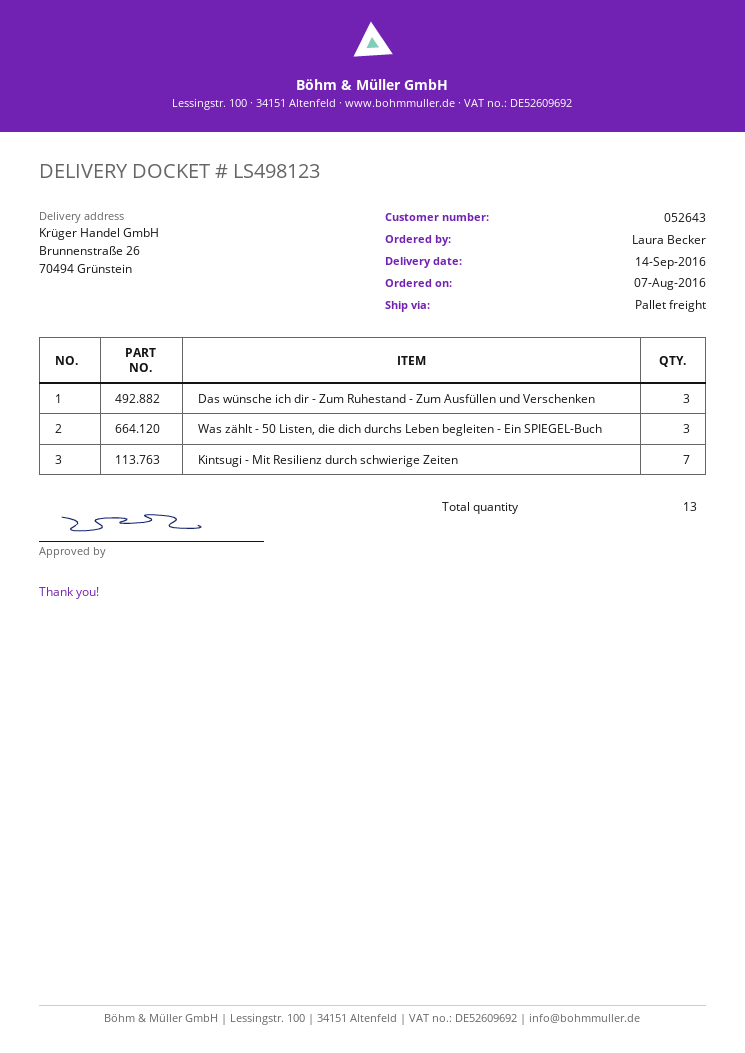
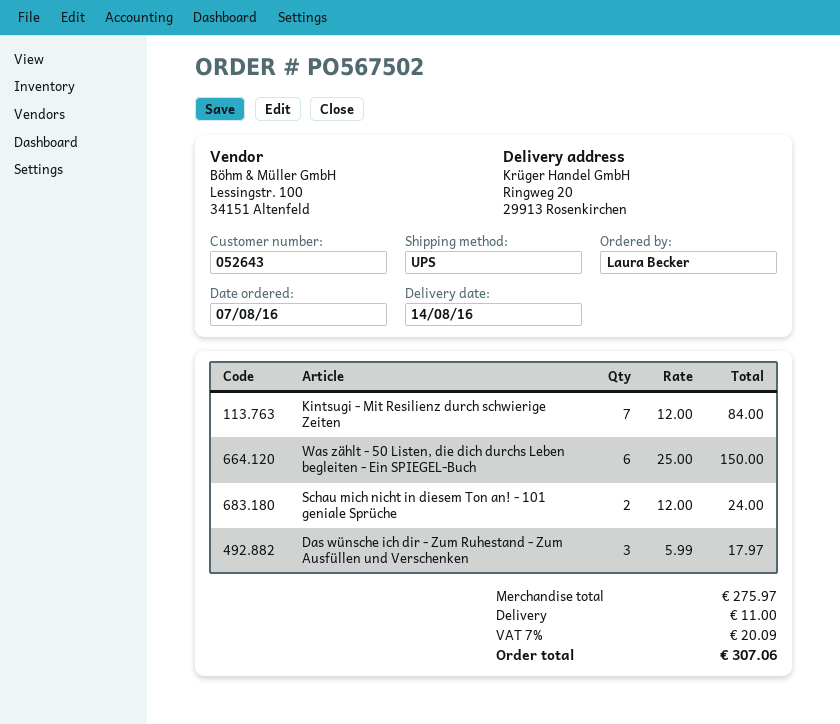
delivery date: 2016-09-14 -> 2016-08-14
shipping method: pallet freight -> UPS
ship to: Brunnenstraße 26, 70494 Grünstein -> Ringweg 20, 29913 Rosenkirchen
Was zählt - 50 Listen, die dich durchs Leben begleiten - Ein SPIEGEL-Buch: 3 -> 6
Schau mich nicht in diesem Ton an! - 101 geniale Sprüche: none -> 2

